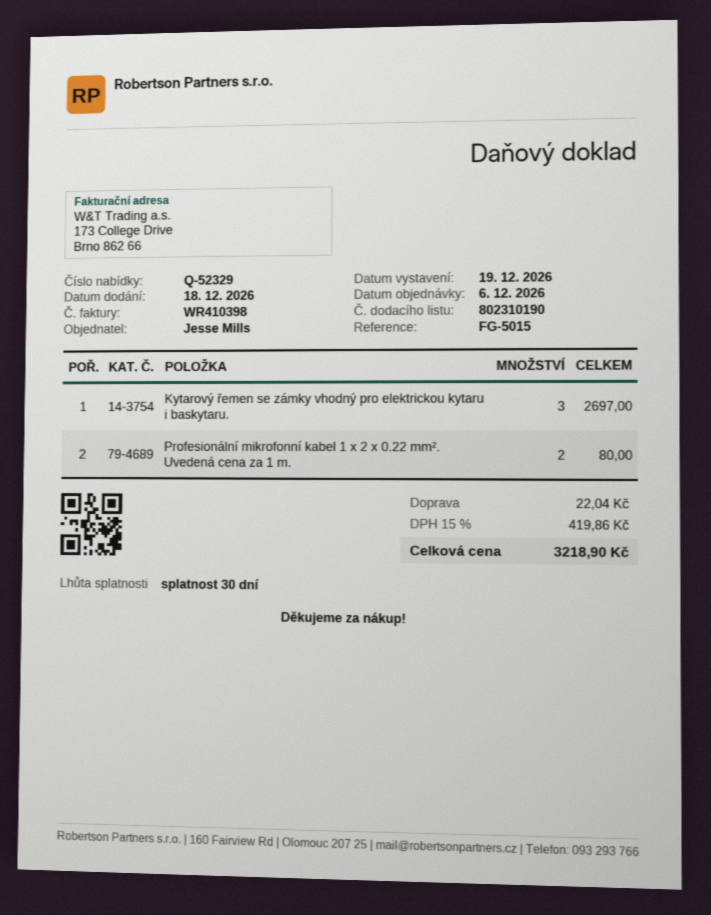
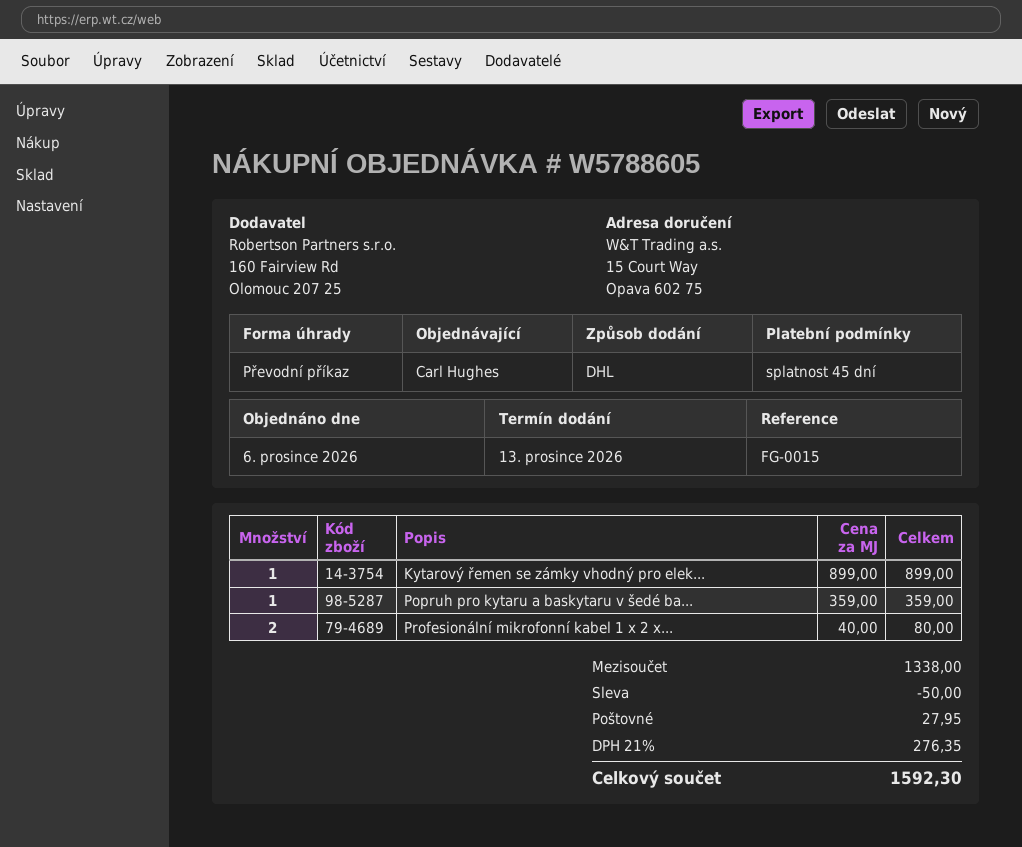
delivery date: 2026-12-18 -> 2026-12-13
payment terms: 30 days -> 45 days
reference: FG-5015 -> FG-0015
ordered by: Jesse Mills -> Carl Hughes
Kytarový řemen se zámky vhodný pro elektrickou kytaru i baskytaru.: 3 for 2697.00 -> 1 for 899.00
Popruh pro kytaru a baskytaru v šedé ba...: none -> 1 for 359.00
discount: none -> 50.00
shipping: 22.04 -> 27.95
tax: 15% = 419.86 -> 21% = 276.35
total: 3218.90 -> 1592.30

